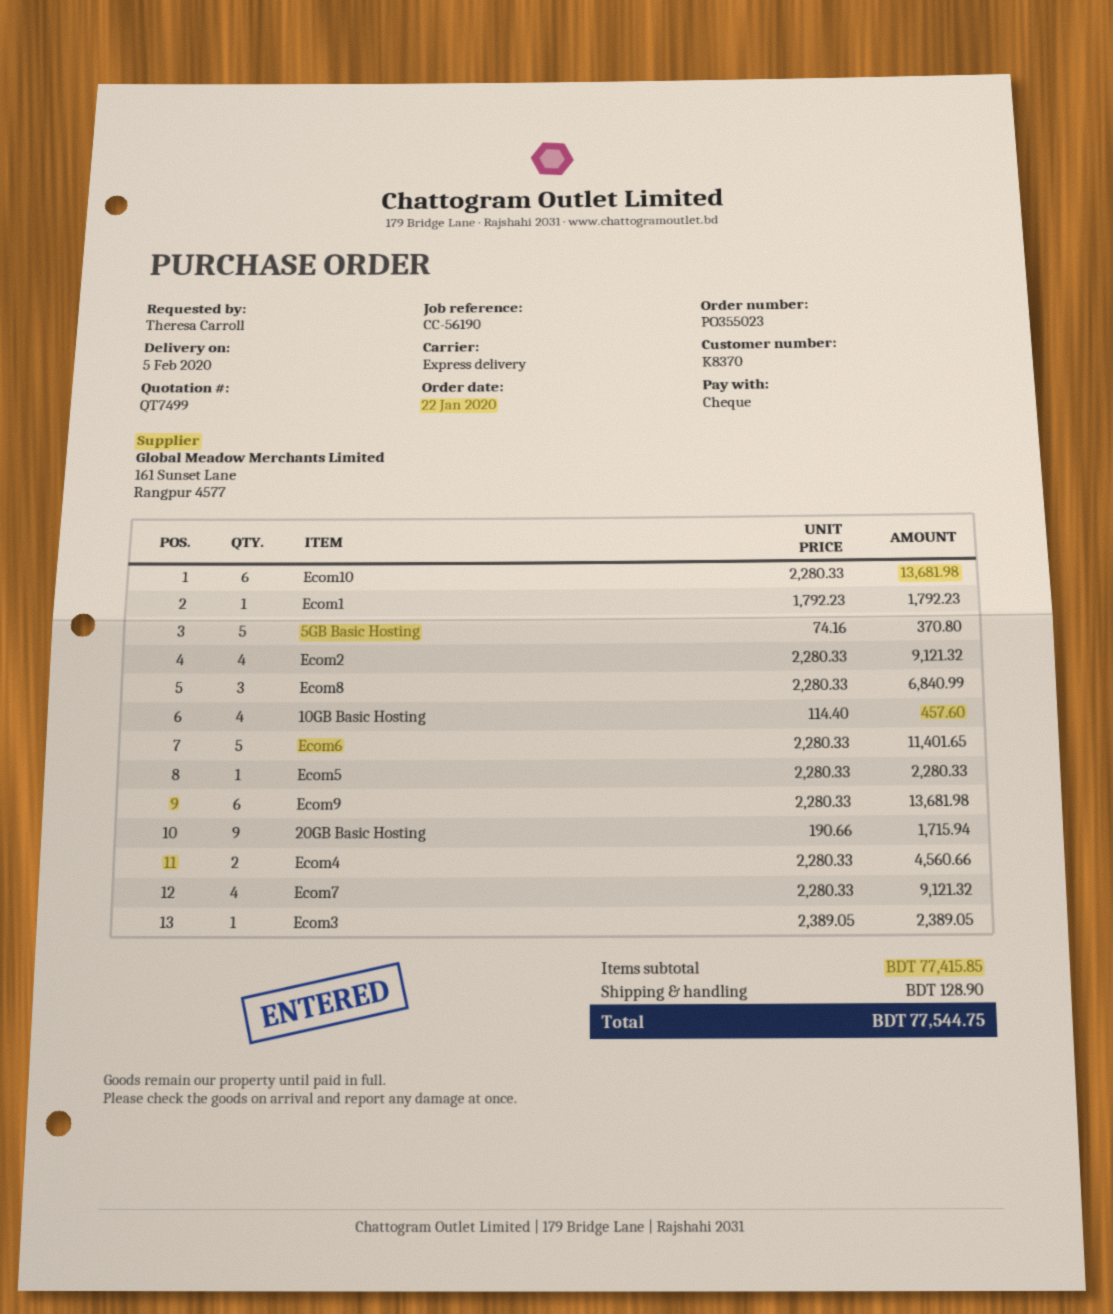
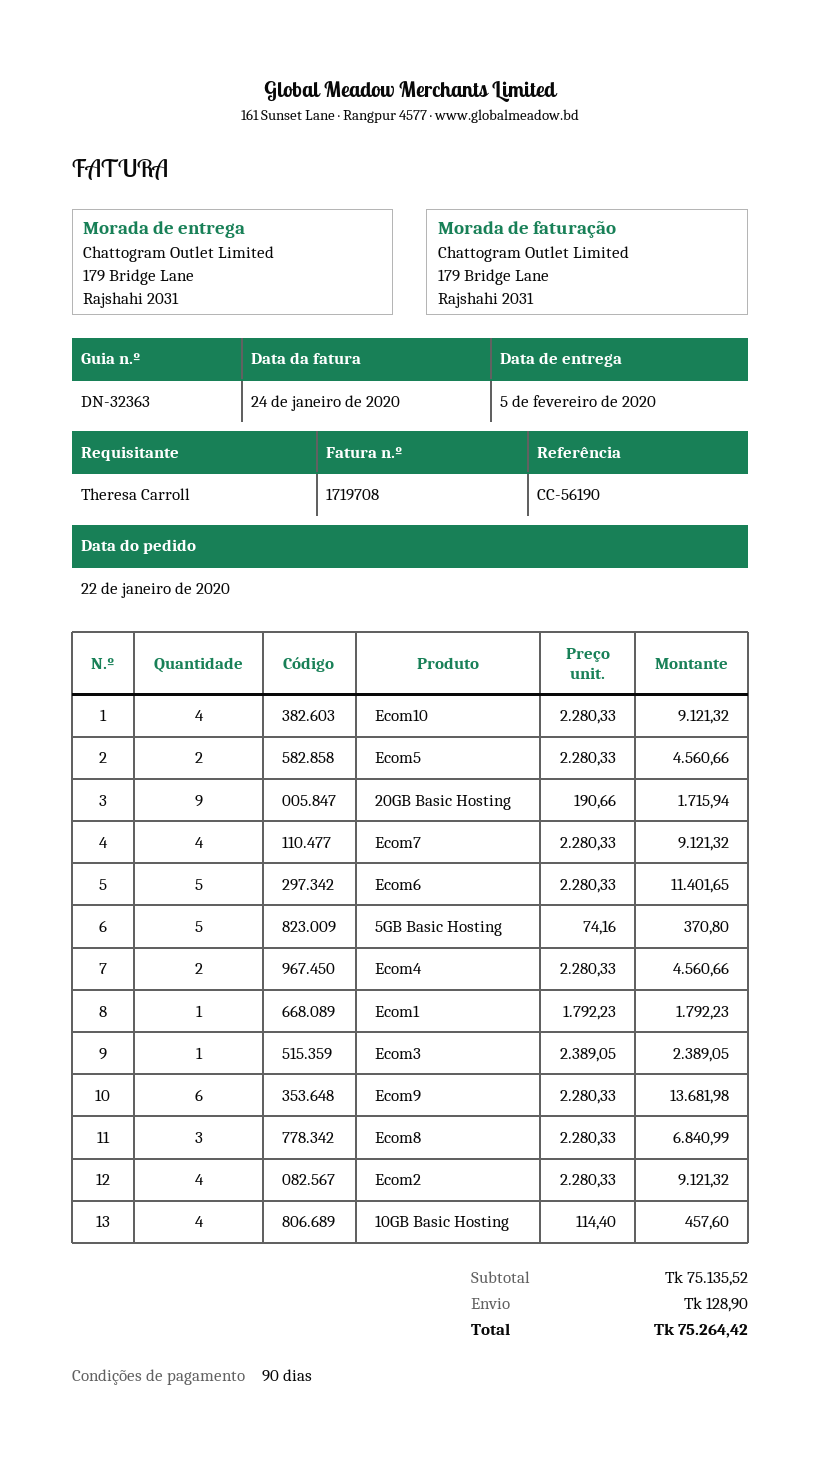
Ecom10: 6 x 2280.33 = 13681.98 -> 4 x 2280.33 = 9121.32
Ecom5: 1 x 2280.33 = 2280.33 -> 2 x 2280.33 = 4560.66
subtotal: 77415.85 -> 75135.52
total: 77544.75 -> 75264.42

